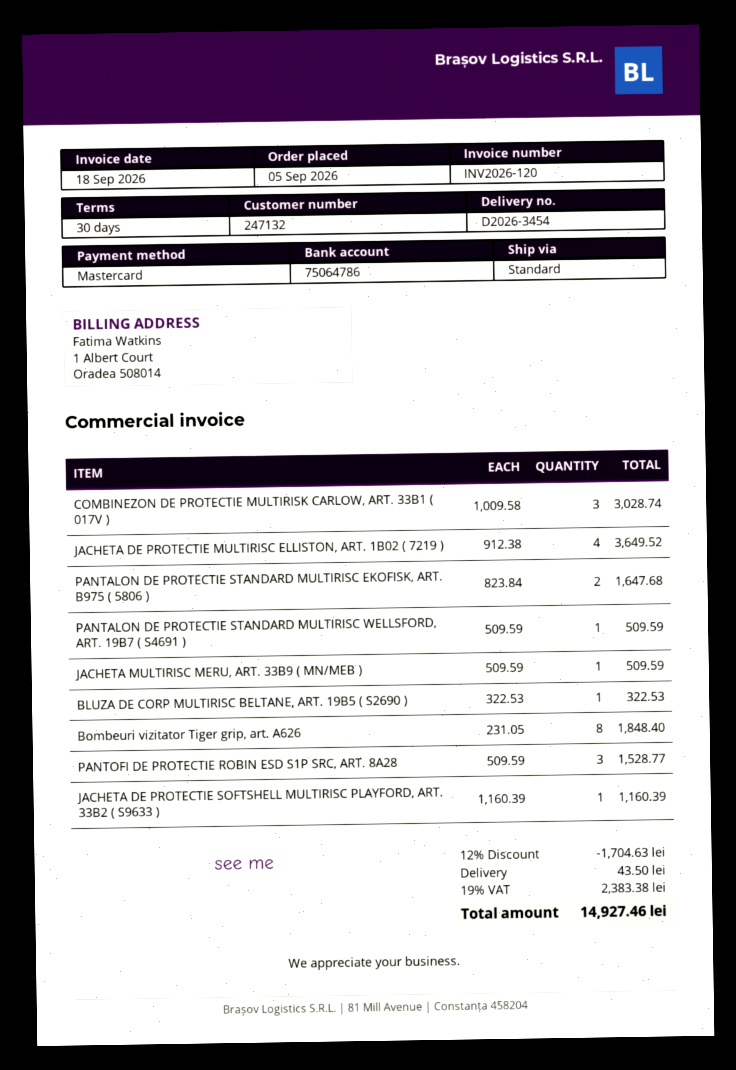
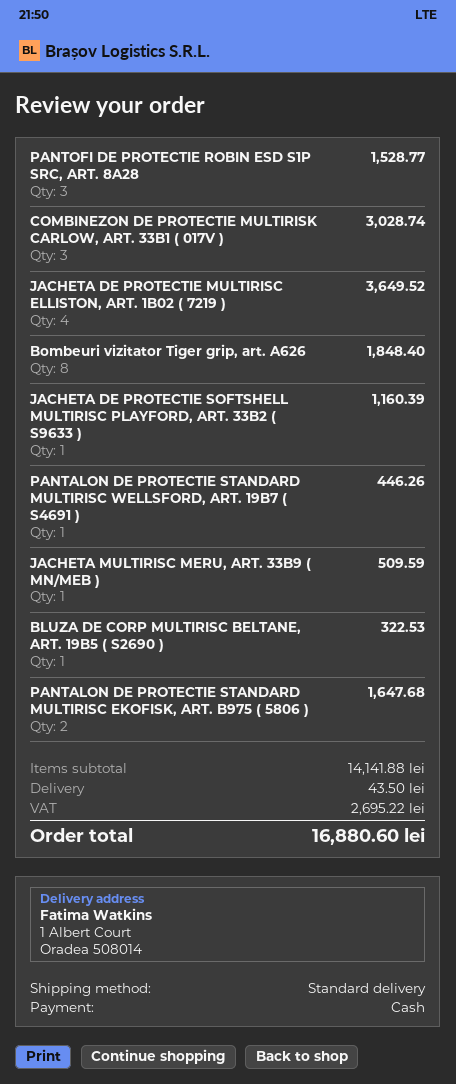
payment method: Mastercard -> cash
PANTALON DE PROTECTIE STANDARD MULTIRISC WELLSFORD, ART. 19B7 ( S4691 ): 1 for 509.59 -> 1 for 446.26
discount: 12% = 1704.63 -> none
tax: 2383.38 -> 2695.22
total: 14927.46 -> 16880.60

